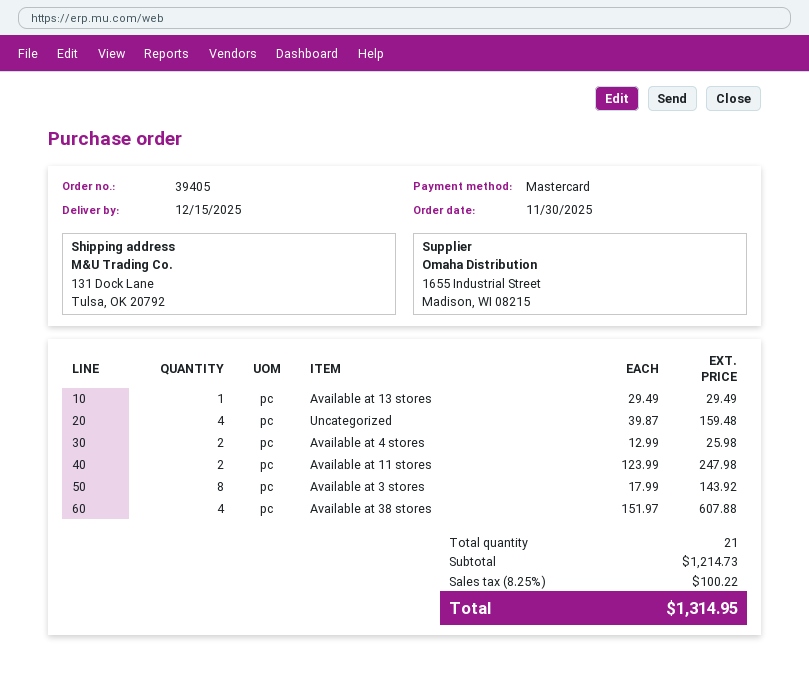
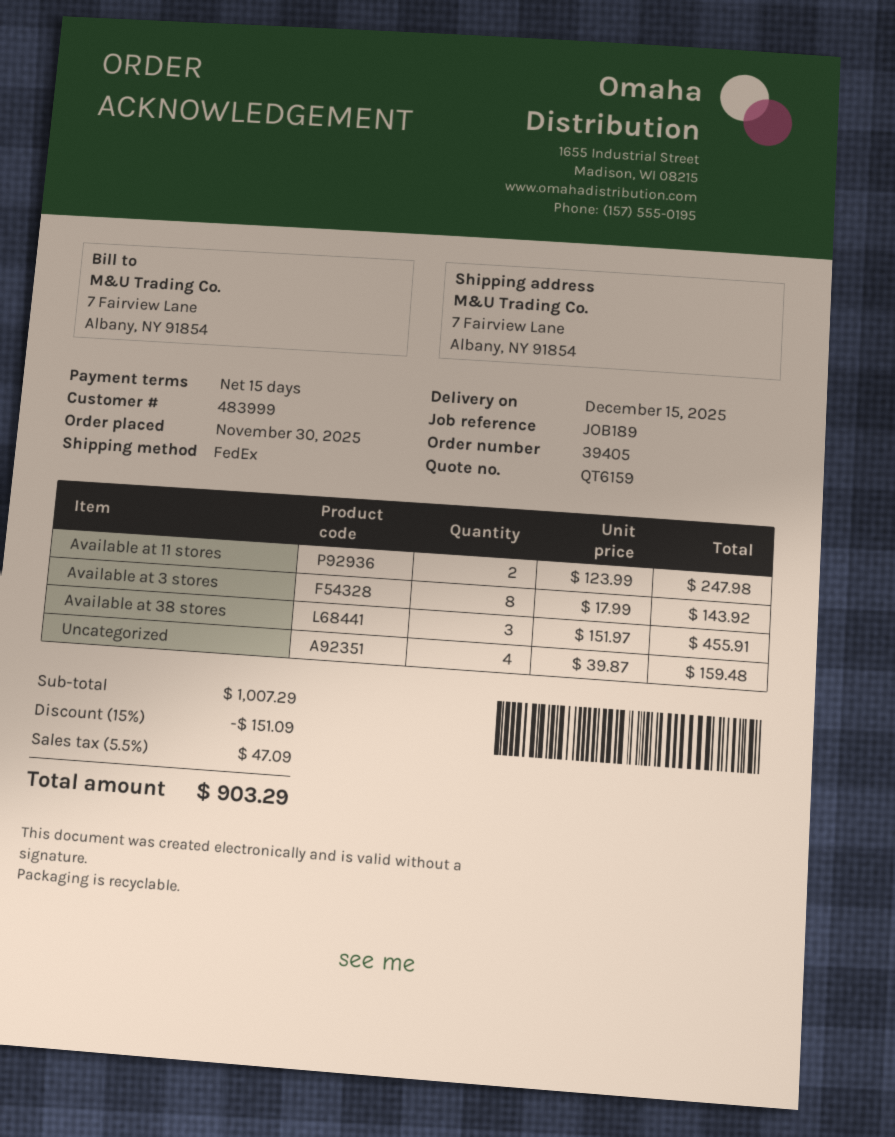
ship to: 131 Dock Lane, Tulsa, OK 20792 -> 7 Fairview Lane, Albany, NY 91854
Available at 13 stores: 1 x 29.49 = 29.49 -> none
Available at 4 stores: 2 x 12.99 = 25.98 -> none
Available at 38 stores: 4 x 151.97 = 607.88 -> 3 x 151.97 = 455.91
subtotal: 1214.73 -> 1007.29
discount: none -> 15% = 151.09
tax: 8.25% = 100.22 -> 5.5% = 47.09
total: 1314.95 -> 903.29

